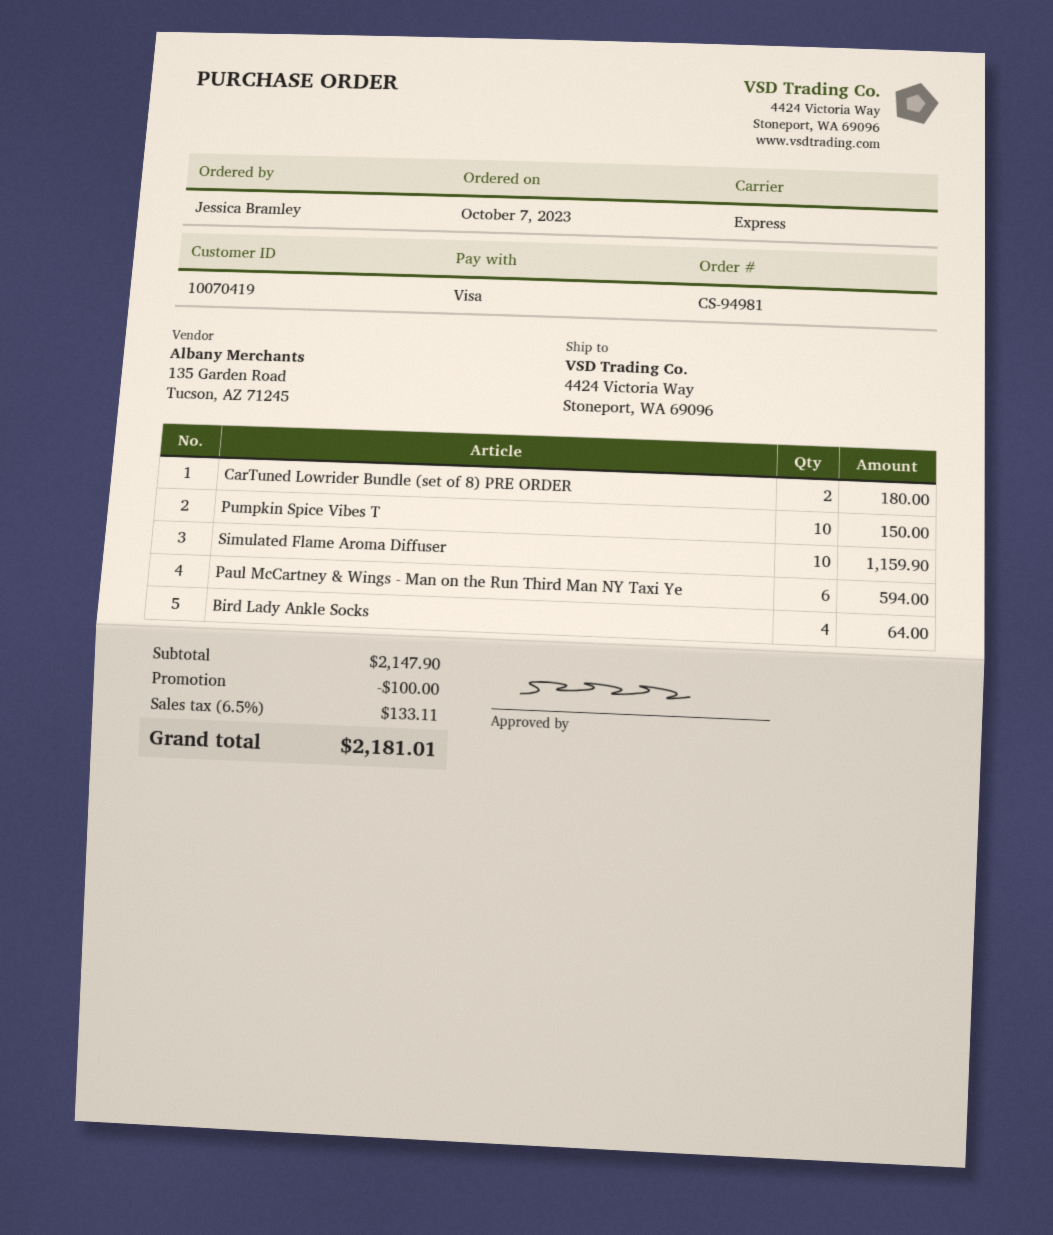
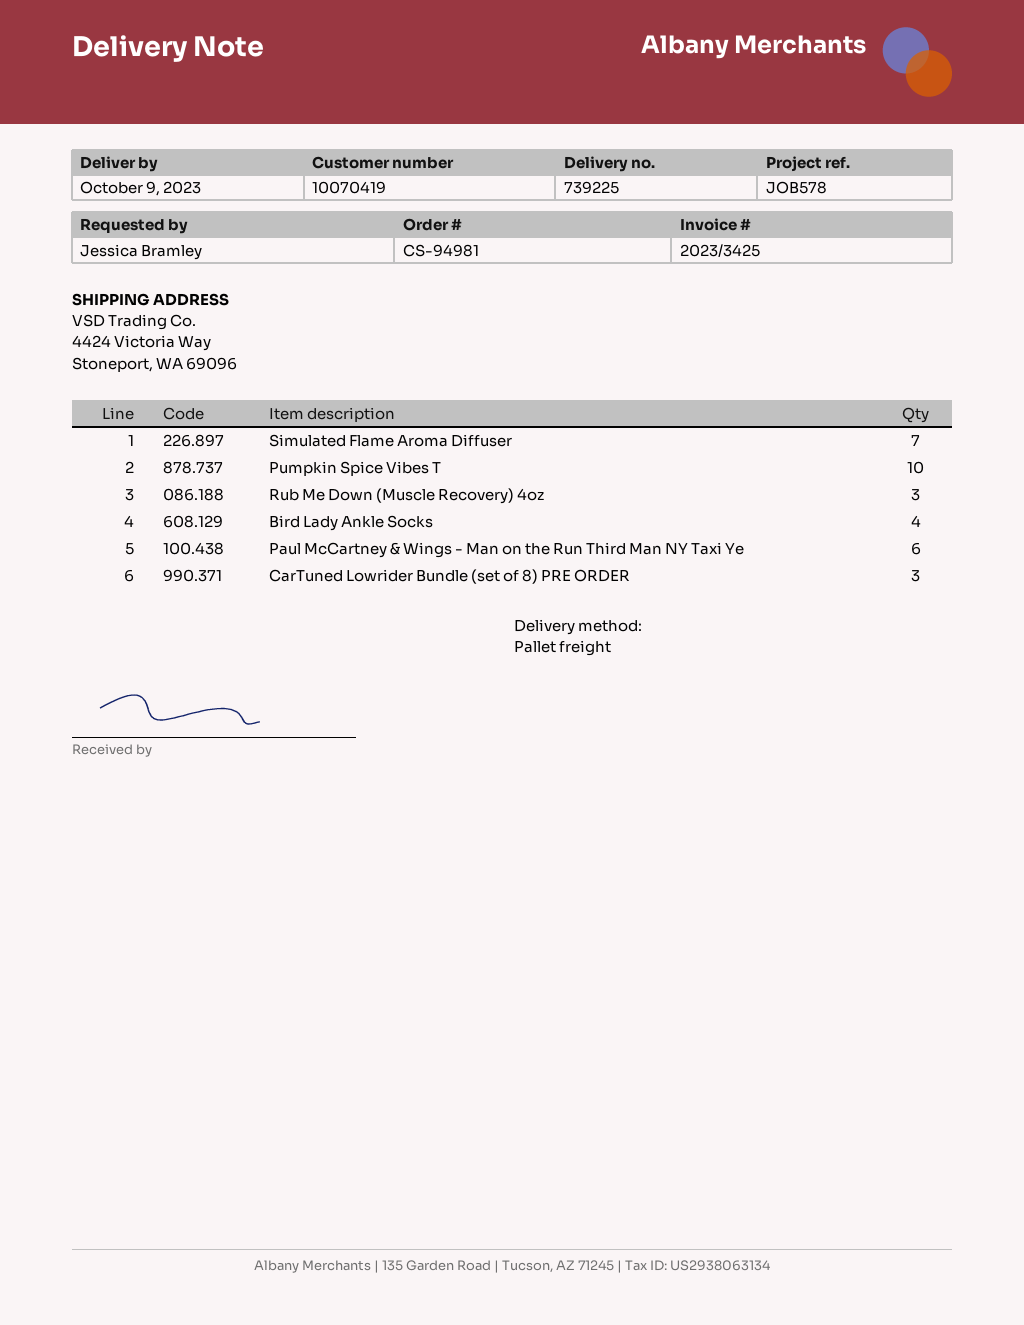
shipping method: express -> pallet freight
CarTuned Lowrider Bundle (set of 8) PRE ORDER: 2 -> 3
Simulated Flame Aroma Diffuser: 10 -> 7
Rub Me Down (Muscle Recovery) 4oz: none -> 3

